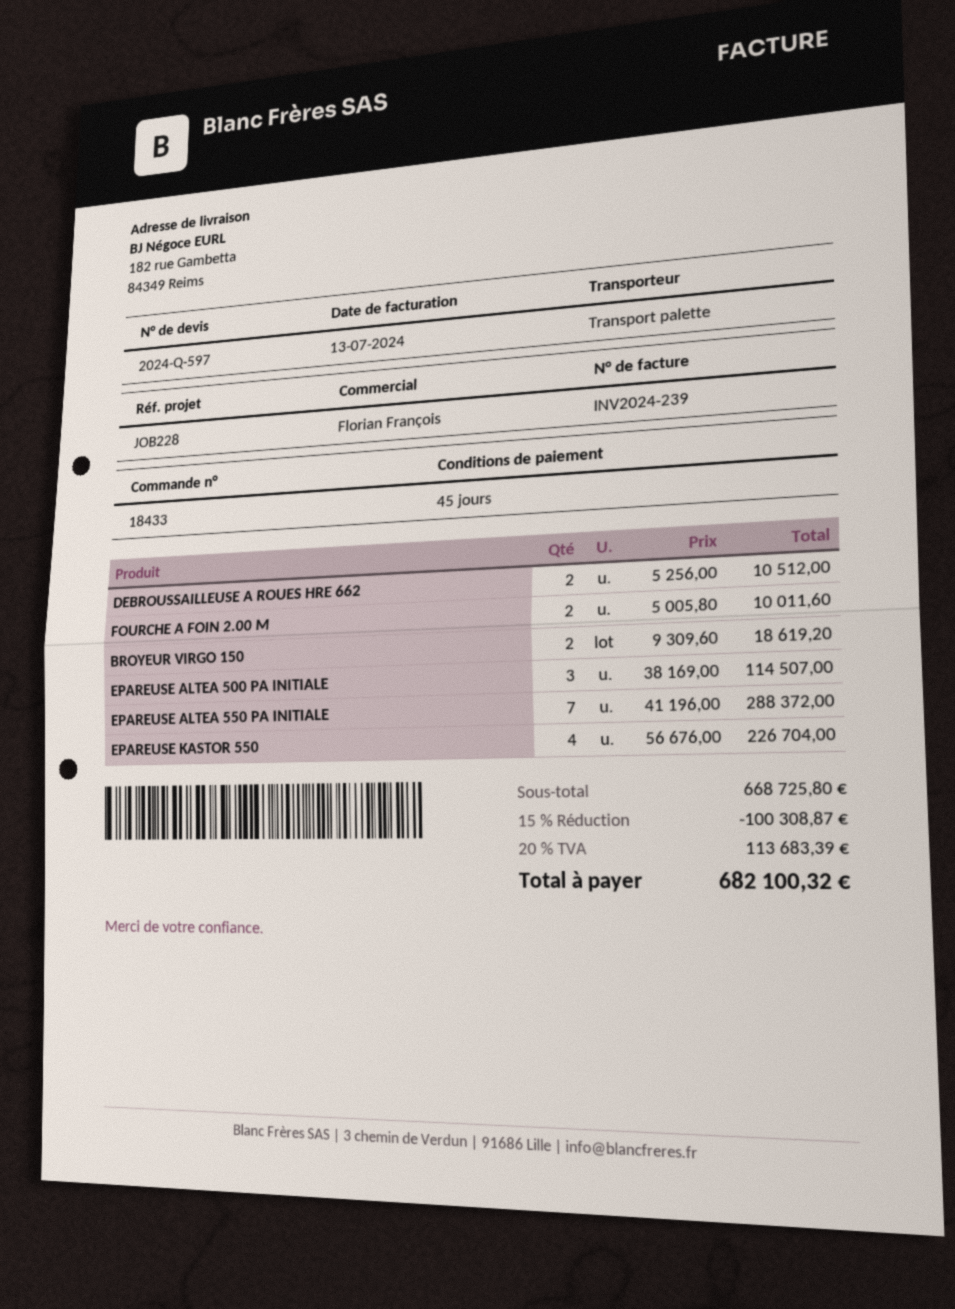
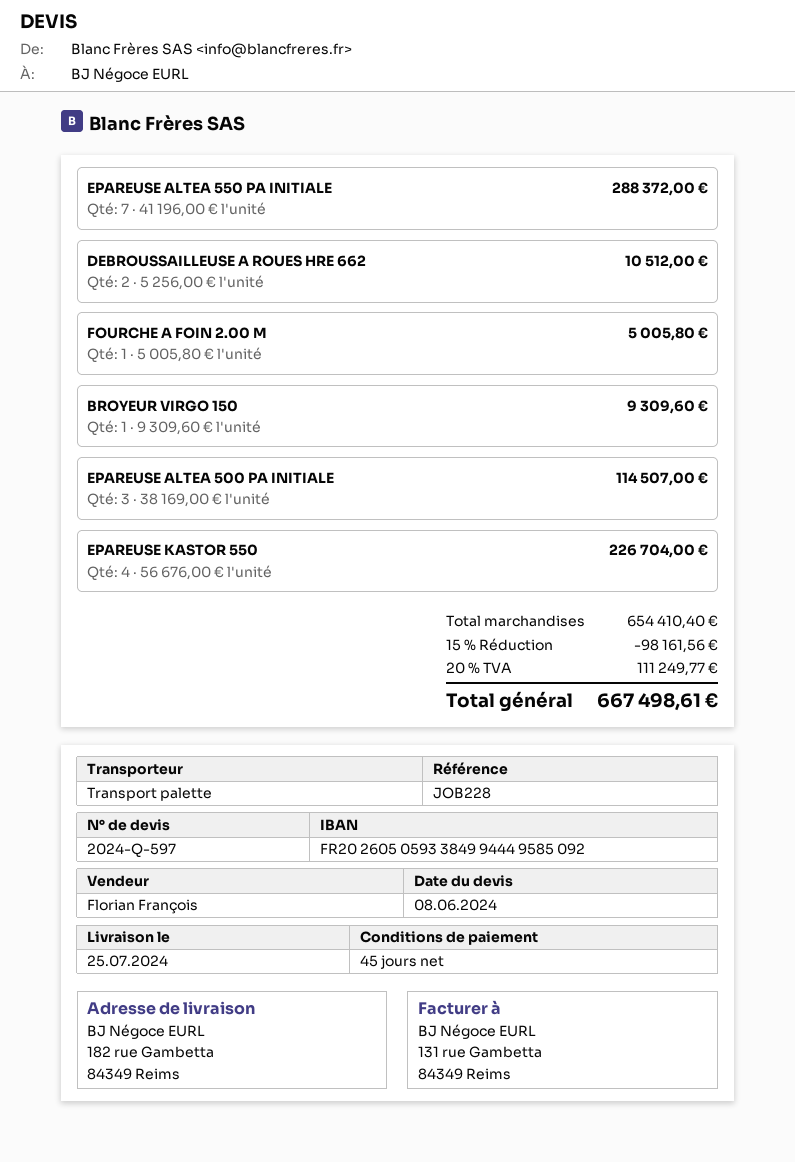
FOURCHE A FOIN 2.00 M: 2 x 5005.80 = 10011.60 -> 1 x 5005.80 = 5005.80
BROYEUR VIRGO 150: 2 x 9309.60 = 18619.20 -> 1 x 9309.60 = 9309.60
subtotal: 668725.80 -> 654410.40
discount: 15% = 100308.87 -> 15% = 98161.56
tax: 20% = 113683.39 -> 20% = 111249.77
total: 682100.32 -> 667498.61

